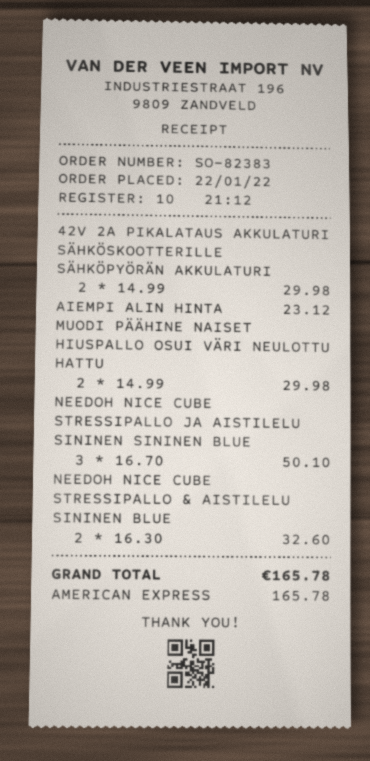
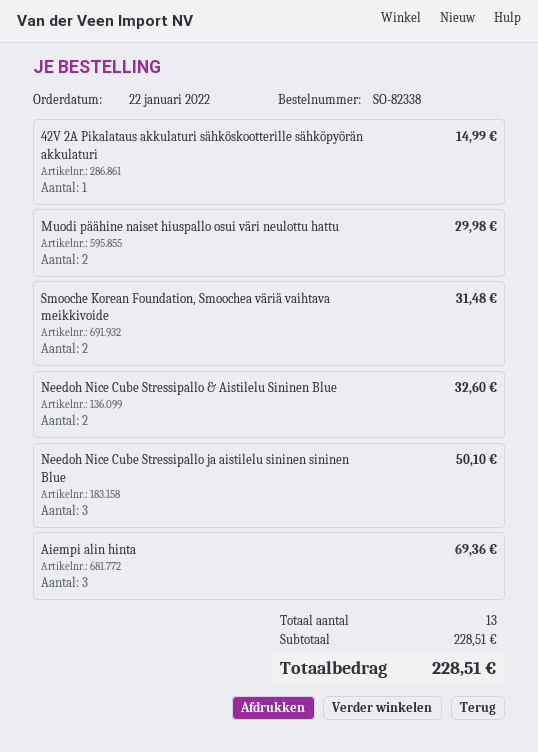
order number: SO-82383 -> SO-82338
42V 2A PIKALATAUS AKKULATURI SÄHKÖSKOOTTERILLE SÄHKÖPYÖRÄN AKKULATURI: 2 for 29.98 -> 1 for 14.99
AIEMPI ALIN HINTA: 1 for 23.12 -> 3 for 69.36
Smooche Korean Foundation, Smoochea väriä vaihtava meikkivoide: none -> 2 for 31.48
total: 165.78 -> 228.51

